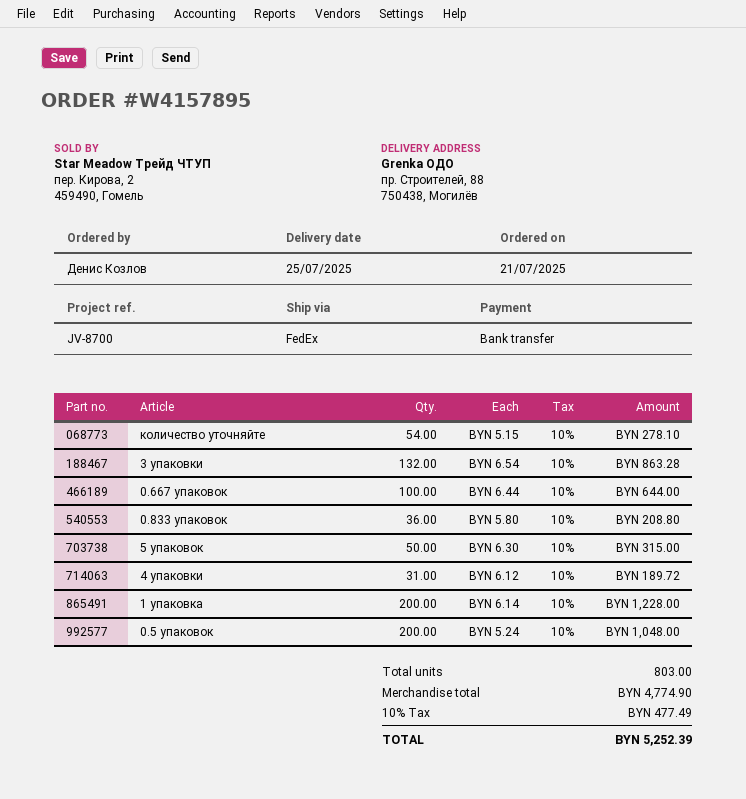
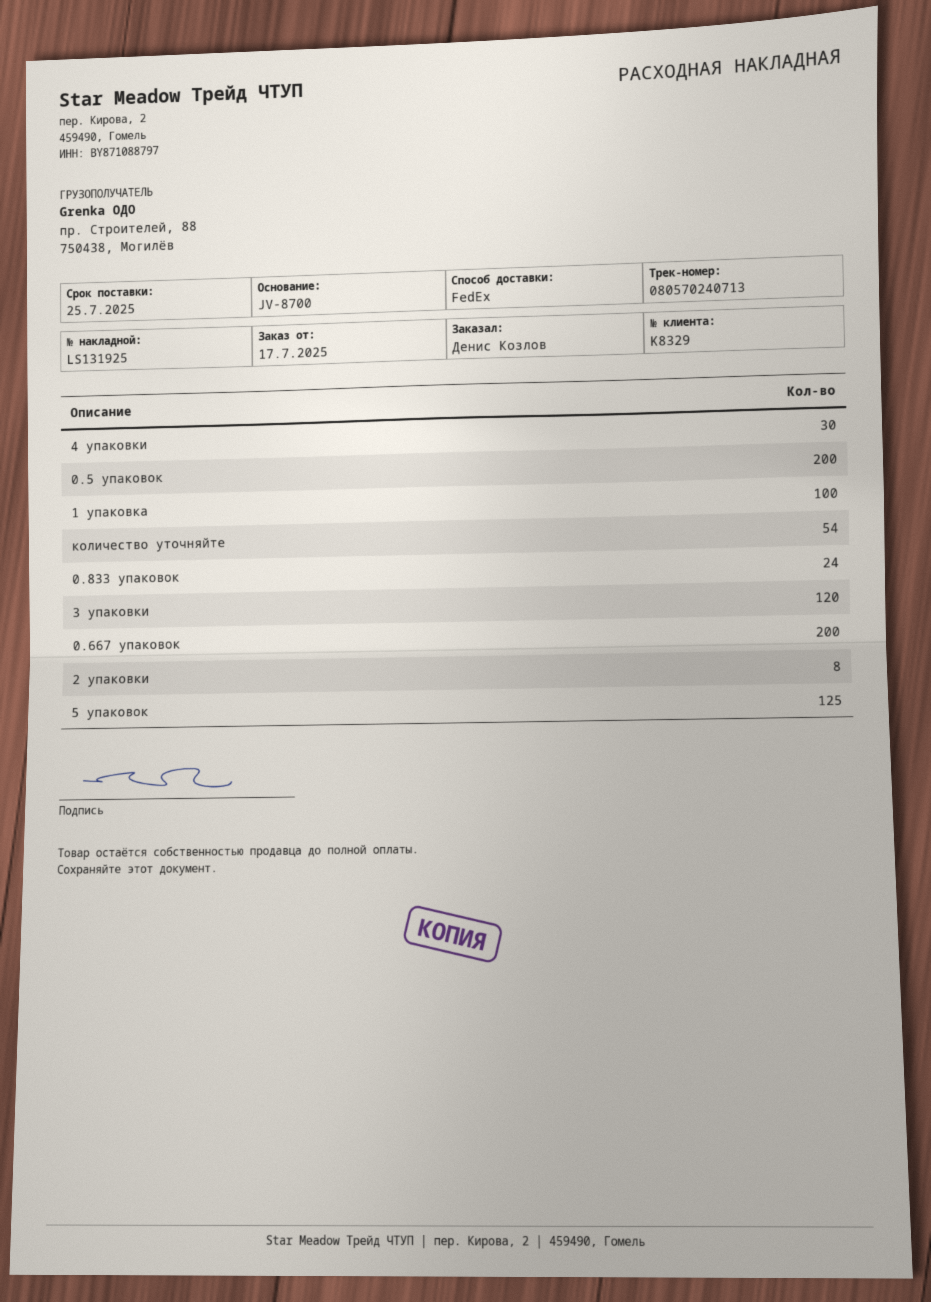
order date: 2025-07-21 -> 2025-07-17
3 упаковки: 132 -> 120
0.667 упаковок: 100 -> 200
0.833 упаковок: 36 -> 24
5 упаковок: 50 -> 125
4 упаковки: 31 -> 30
1 упаковка: 200 -> 100
2 упаковки: none -> 8

